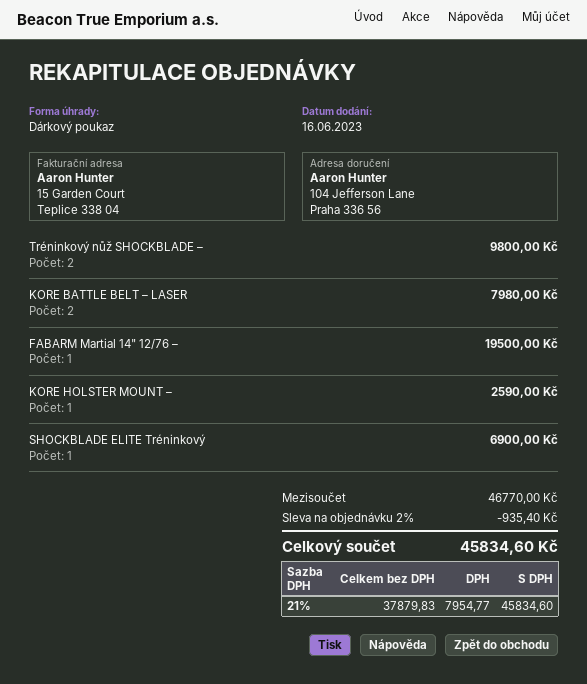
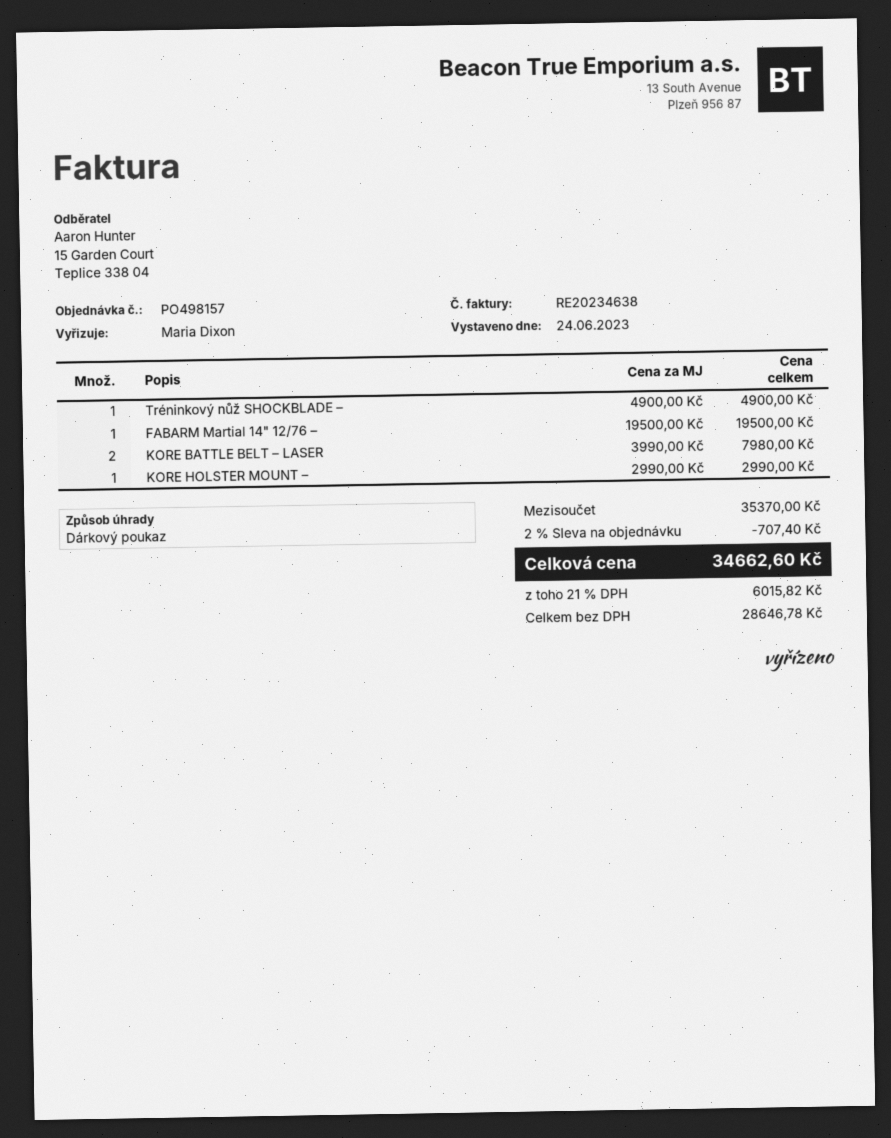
Tréninkový nůž SHOCKBLADE –: 2 for 9800.00 -> 1 for 4900.00
KORE HOLSTER MOUNT –: 1 for 2590.00 -> 1 for 2990.00
SHOCKBLADE ELITE Tréninkový: 1 for 6900.00 -> none
subtotal: 46770.00 -> 35370.00
discount: 2% = 935.40 -> 2% = 707.40
net: 37879.83 -> 28646.78
tax: 21% = 7954.77 -> 21% = 6015.82
total: 45834.60 -> 34662.60

